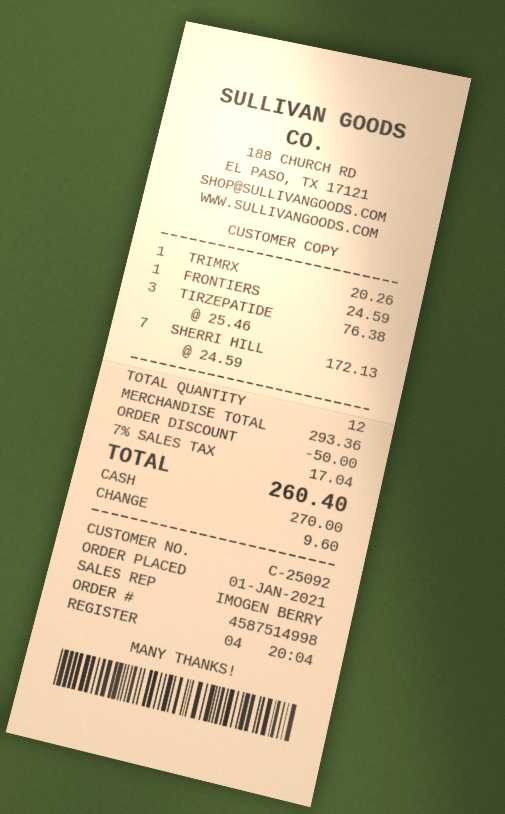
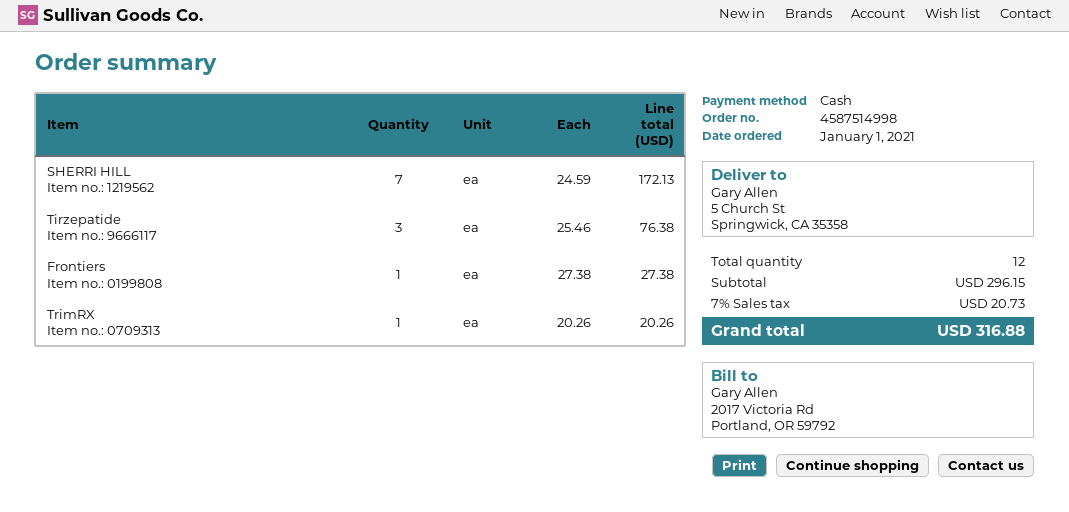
FRONTIERS: 1 x 24.59 = 24.59 -> 1 x 27.38 = 27.38
subtotal: 293.36 -> 296.15
discount: 50.00 -> none
tax: 7% = 17.04 -> 7% = 20.73
total: 260.40 -> 316.88

